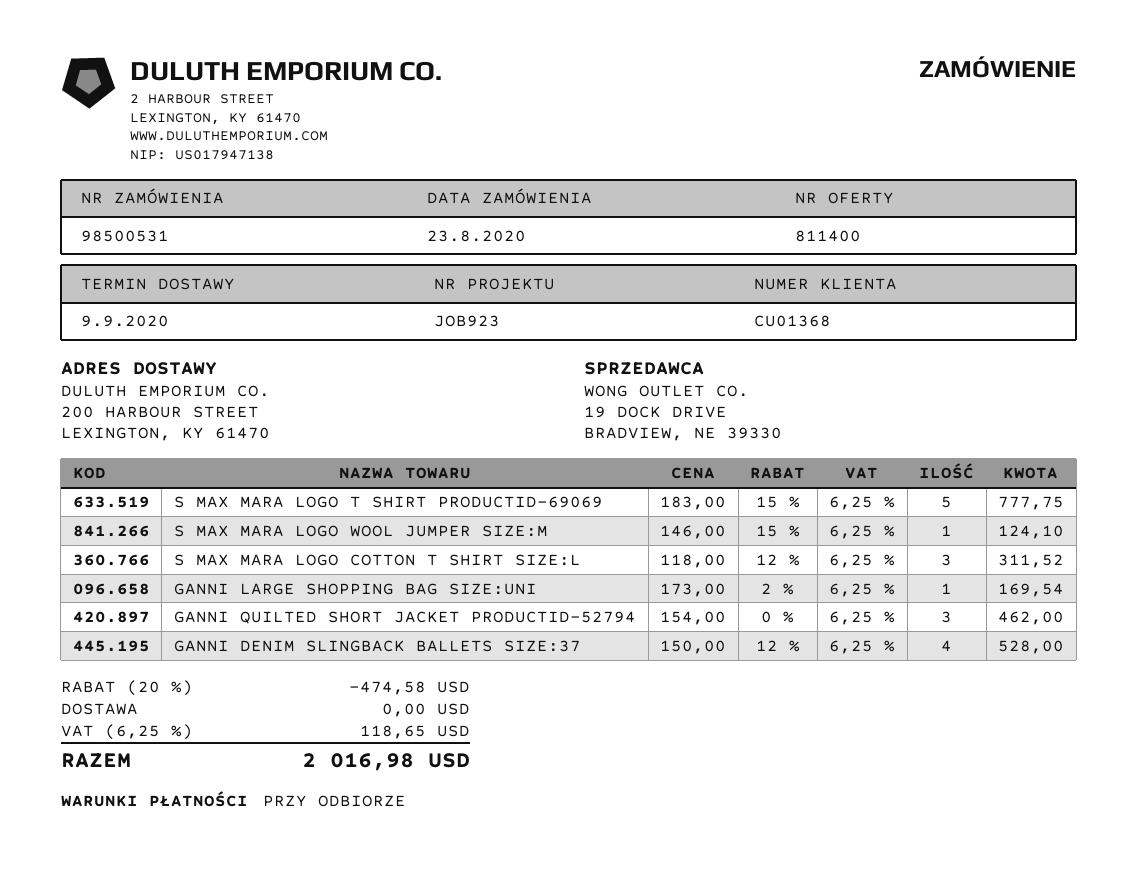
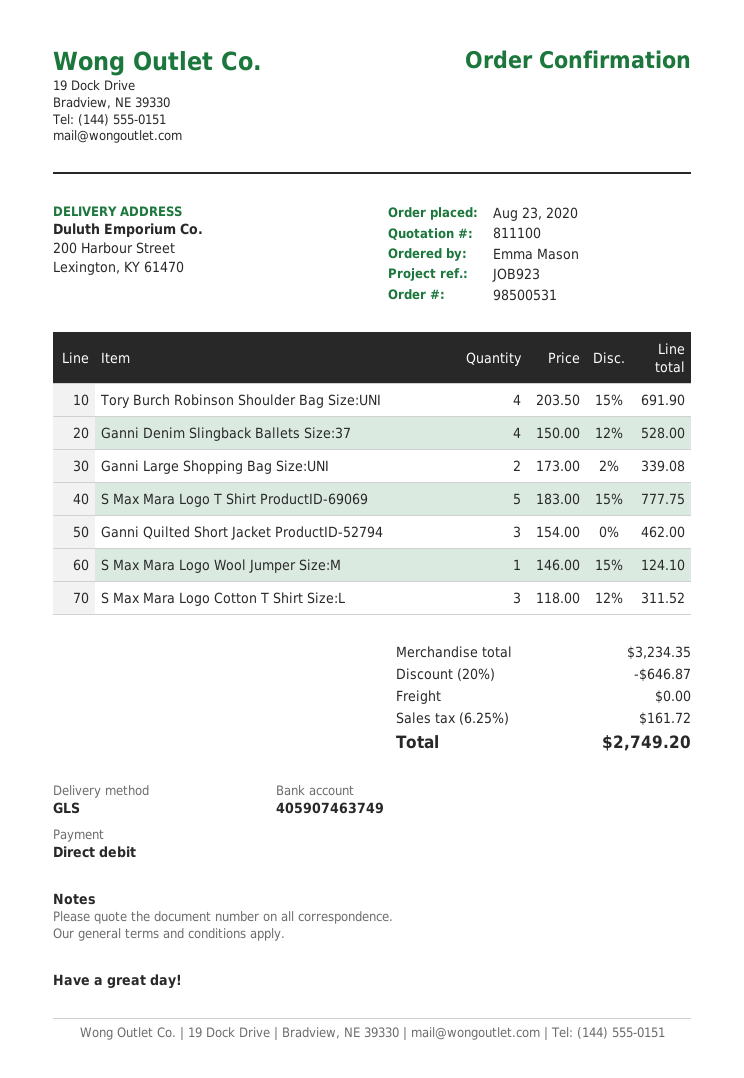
quote number: 811400 -> 811100
GANNI LARGE SHOPPING BAG SIZE:UNI: 1 x 173.00 - 2% = 169.54 -> 2 x 173.00 - 2% = 339.08
Tory Burch Robinson Shoulder Bag Size:UNI: none -> 4 x 203.50 - 15% = 691.90
discount: 20% = 474.58 -> 20% = 646.87
tax: 6.25% = 118.65 -> 6.25% = 161.72
total: 2016.98 -> 2749.20

